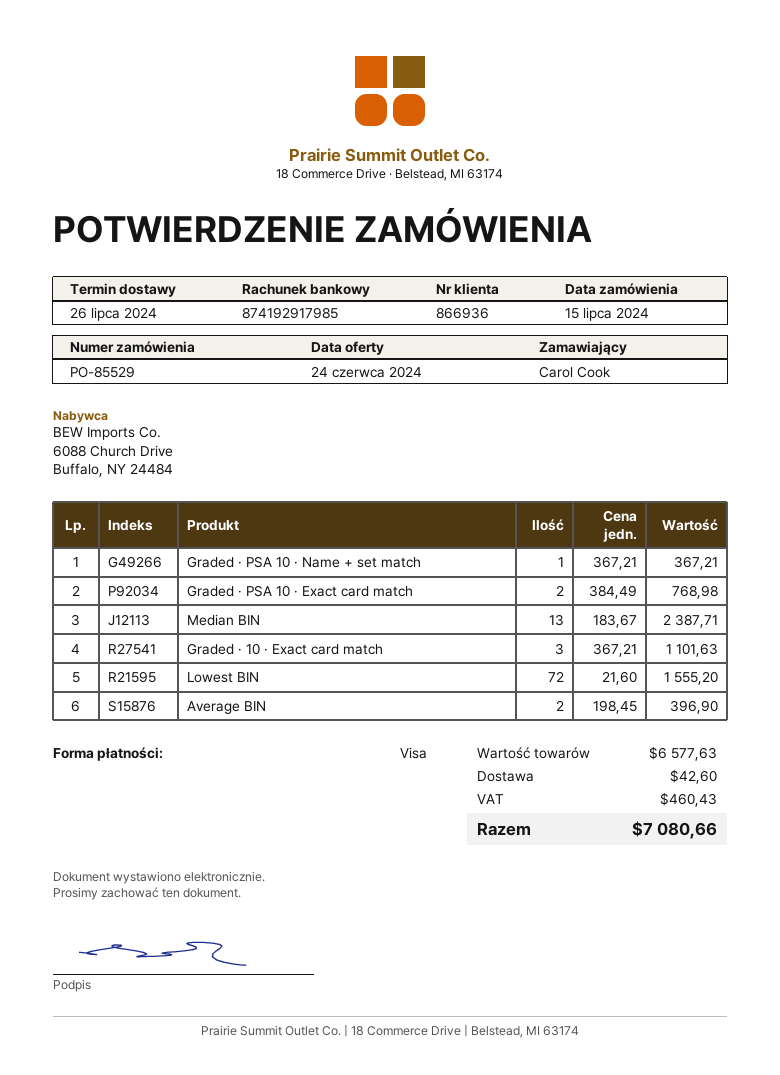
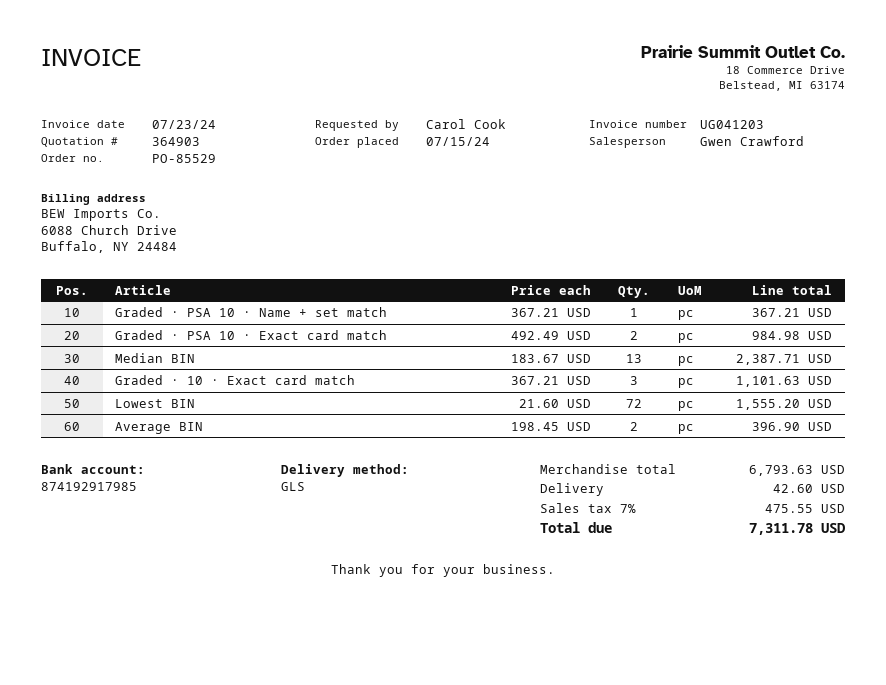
Graded · PSA 10 · Exact card match: 2 x 384.49 = 768.98 -> 2 x 492.49 = 984.98
subtotal: 6577.63 -> 6793.63
tax: 460.43 -> 475.55
total: 7080.66 -> 7311.78

